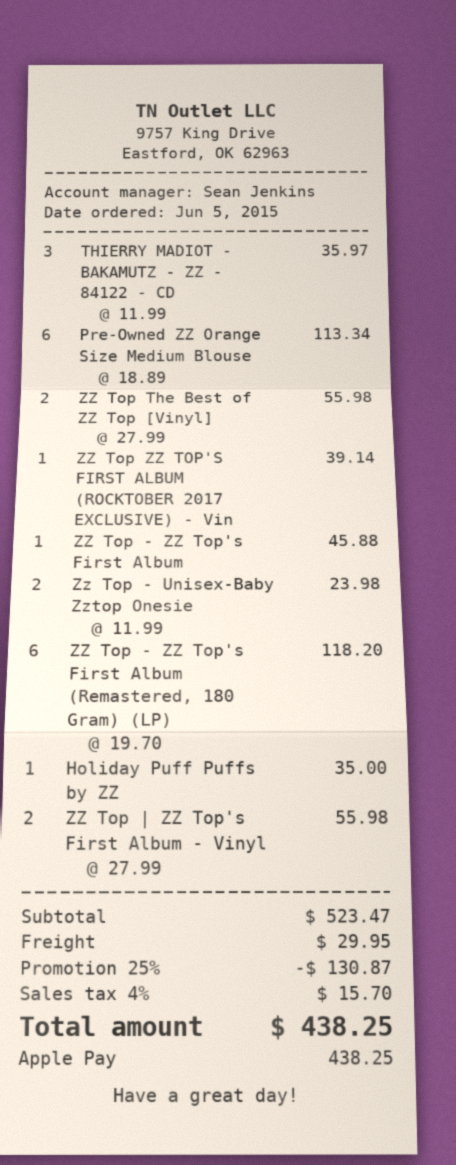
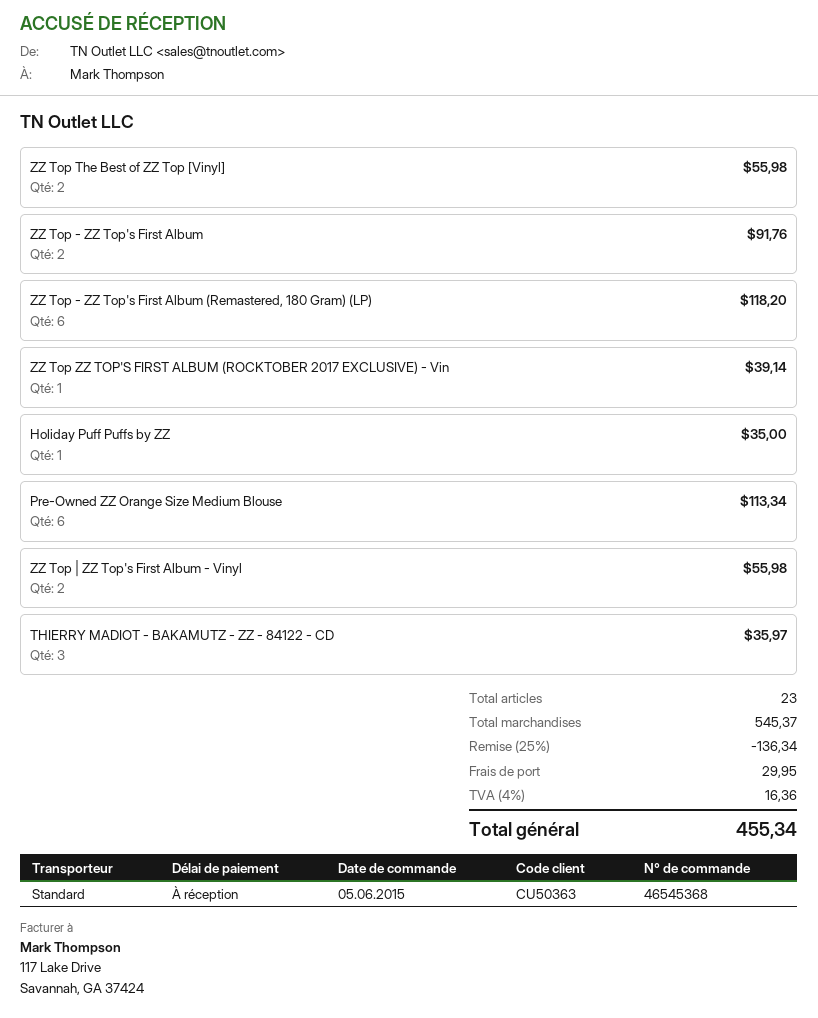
ZZ Top - ZZ Top's First Album: 1 for 45.88 -> 2 for 91.76
Zz Top - Unisex-Baby Zztop Onesie: 2 for 23.98 -> none
subtotal: 523.47 -> 545.37
discount: 25% = 130.87 -> 25% = 136.34
tax: 4% = 15.70 -> 4% = 16.36
total: 438.25 -> 455.34

